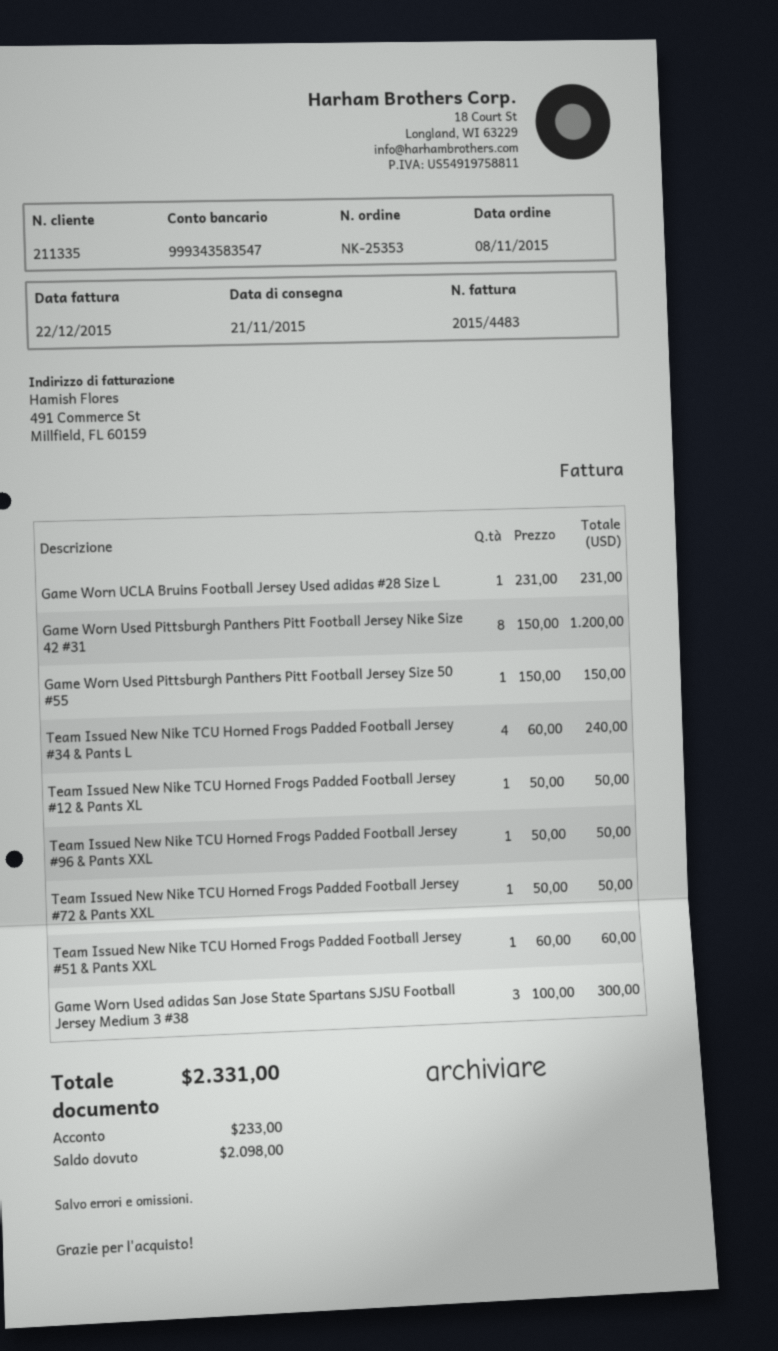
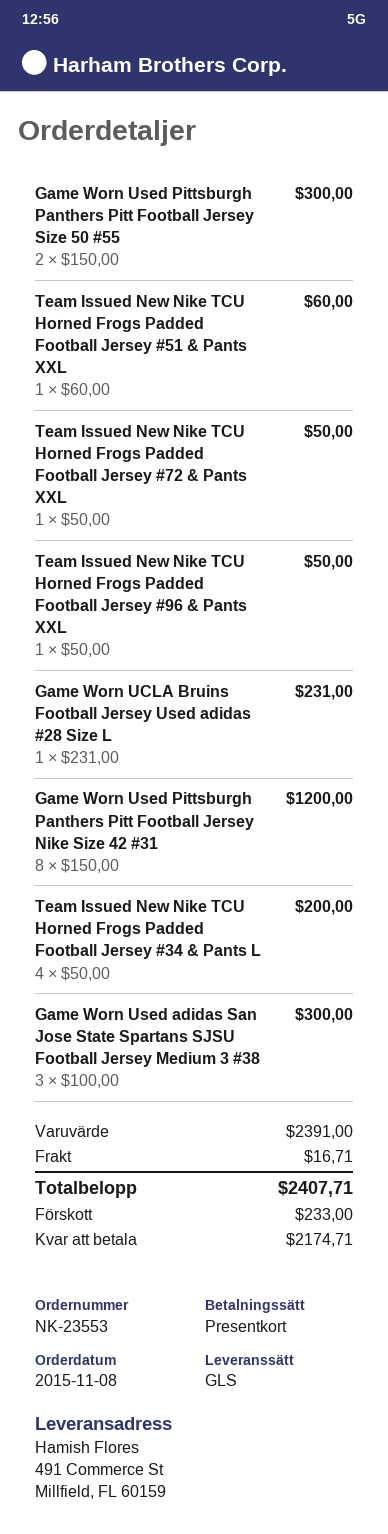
order number: NK-25353 -> NK-23553
Game Worn Used Pittsburgh Panthers Pitt Football Jersey Size 50 #55: 1 x 150.00 = 150.00 -> 2 x 150.00 = 300.00
Team Issued New Nike TCU Horned Frogs Padded Football Jersey #34 & Pants L: 4 x 60.00 = 240.00 -> 4 x 50.00 = 200.00
Team Issued New Nike TCU Horned Frogs Padded Football Jersey #12 & Pants XL: 1 x 50.00 = 50.00 -> none
shipping: none -> 16.71
total: 2331.00 -> 2407.71
balance: 2098.00 -> 2174.71

